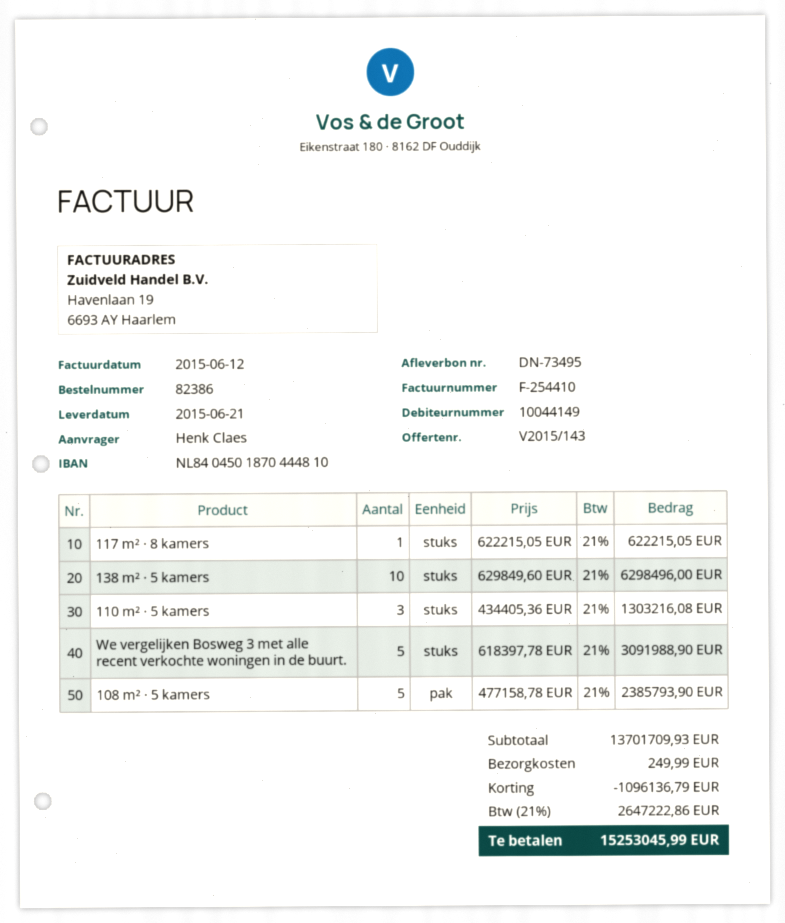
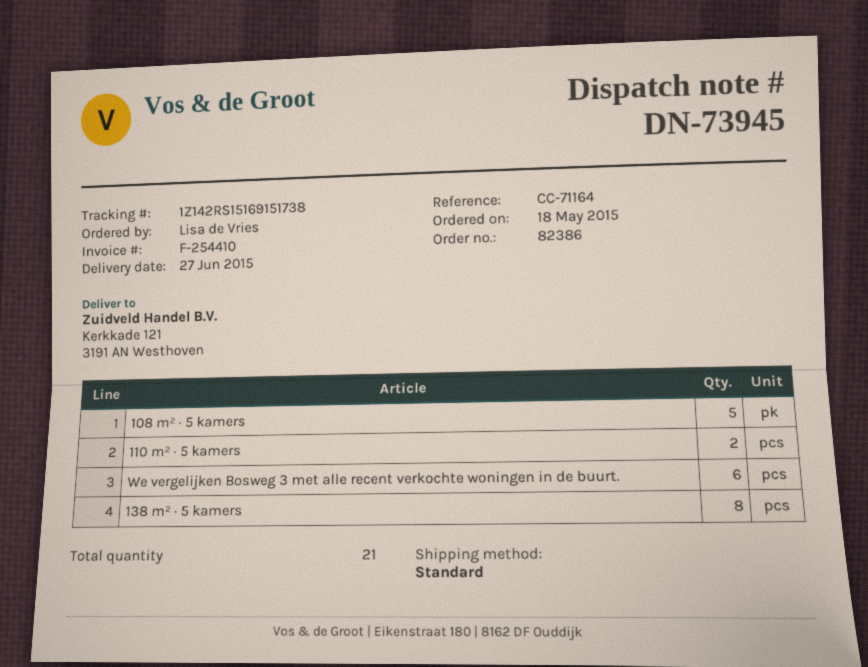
delivery note number: DN-73495 -> DN-73945
delivery date: 2015-06-21 -> 2015-06-27
ordered by: Henk Claes -> Lisa de Vries
117 m² · 8 kamers: 1 -> none
138 m² · 5 kamers: 10 -> 8
110 m² · 5 kamers: 3 -> 2
We vergelijken Bosweg 3 met alle recent verkochte woningen in de buurt.: 5 -> 6

